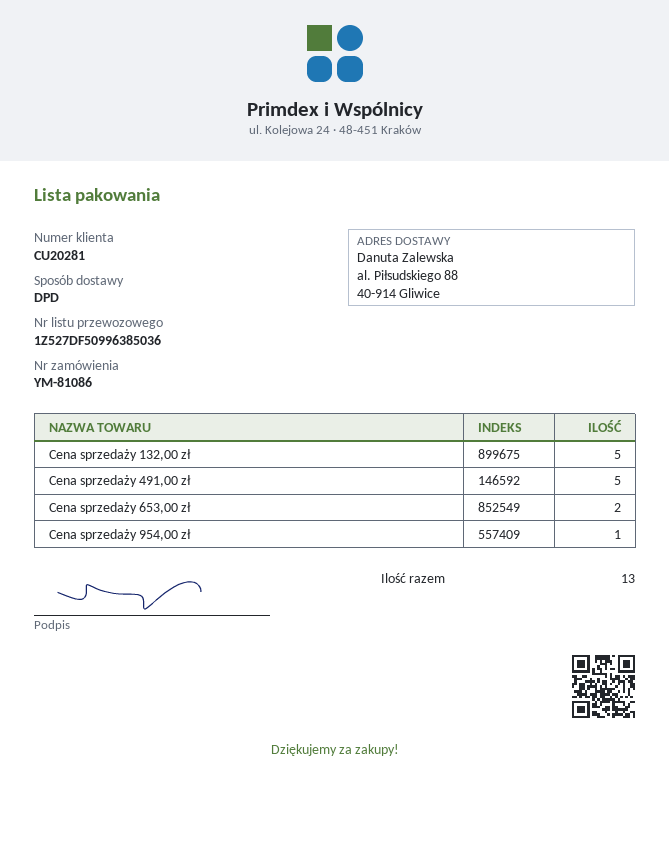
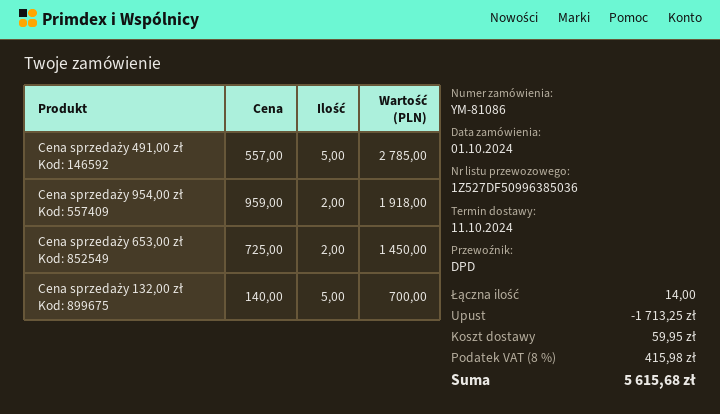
Cena sprzedaży 954,00 zł: 1 -> 2
total quantity: 13 -> 14

